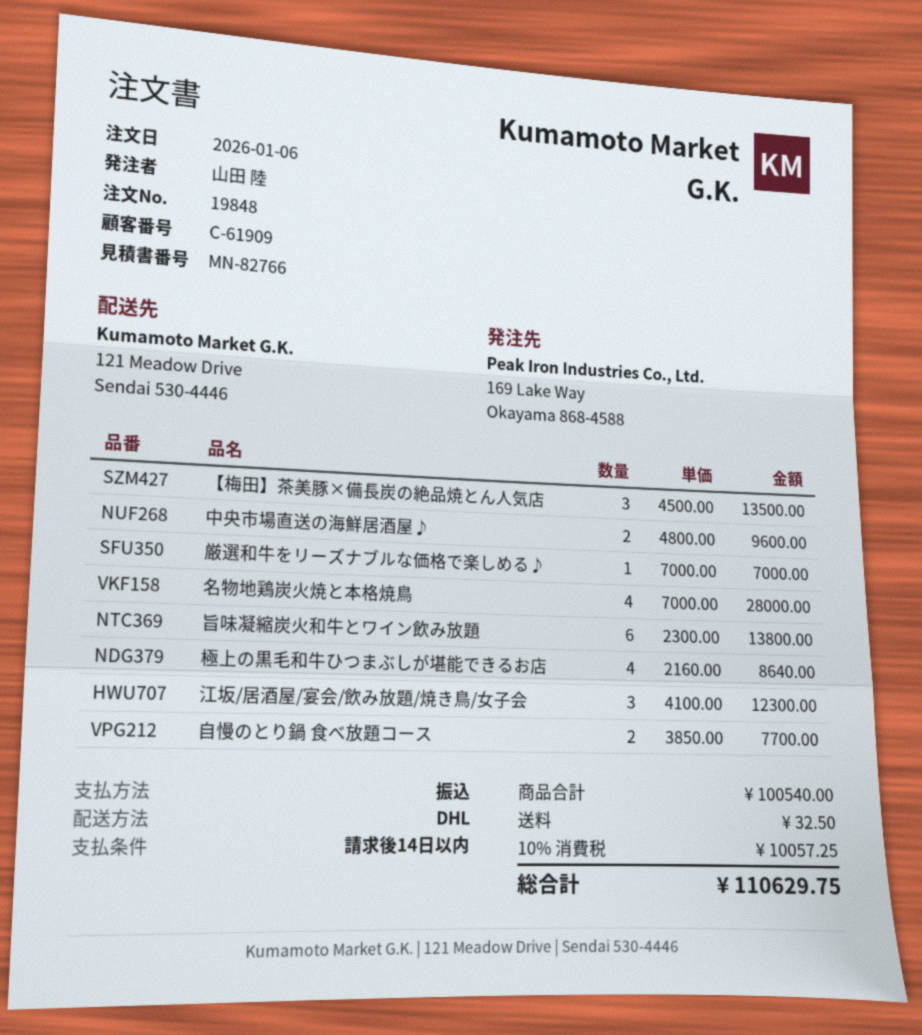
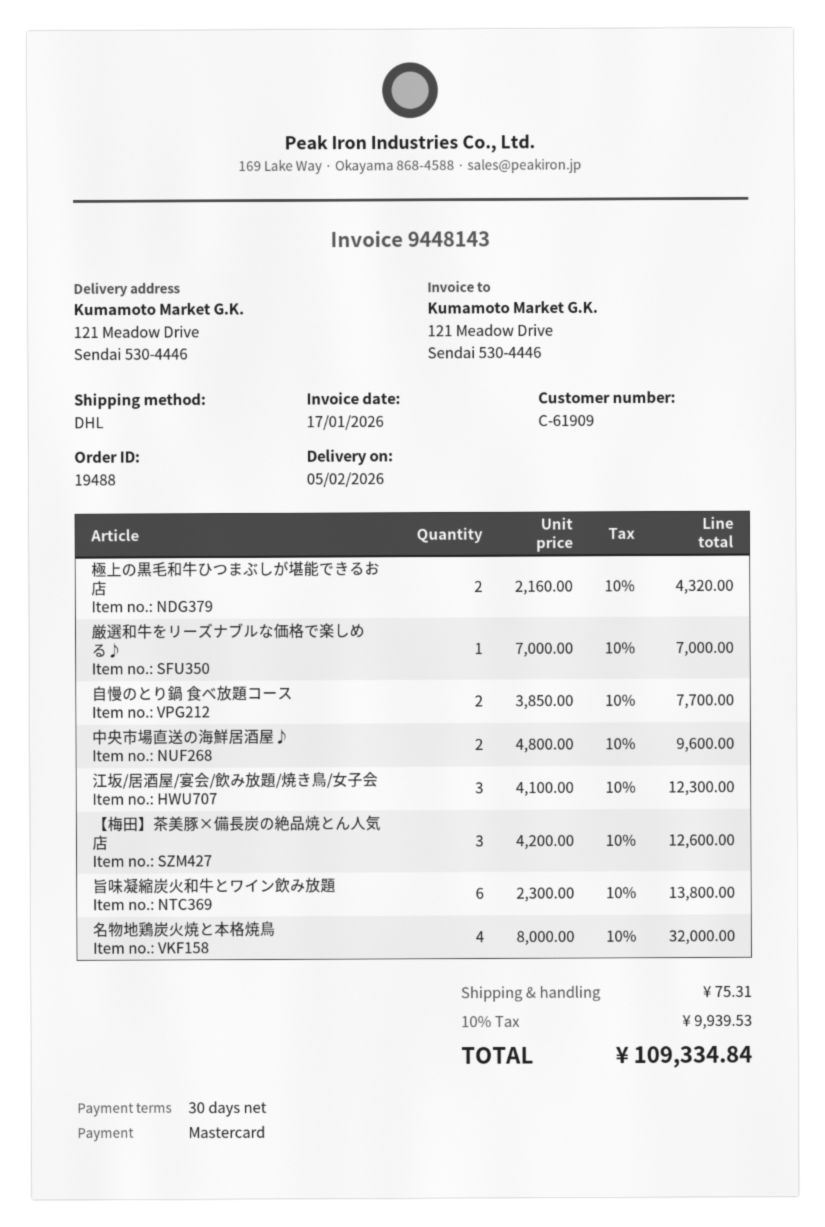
order number: 19848 -> 19488
payment terms: 14 days -> 30 days
payment method: bank transfer -> Mastercard
【梅田】茶美豚×備長炭の絶品焼とん人気店: 3 x 4500.00 = 13500.00 -> 3 x 4200.00 = 12600.00
名物地鶏炭火焼と本格焼鳥: 4 x 7000.00 = 28000.00 -> 4 x 8000.00 = 32000.00
極上の黒毛和牛ひつまぶしが堪能できるお店: 4 x 2160.00 = 8640.00 -> 2 x 2160.00 = 4320.00
shipping: 32.50 -> 75.31
tax: 10% = 10057.25 -> 10% = 9939.53
total: 110629.75 -> 109334.84

